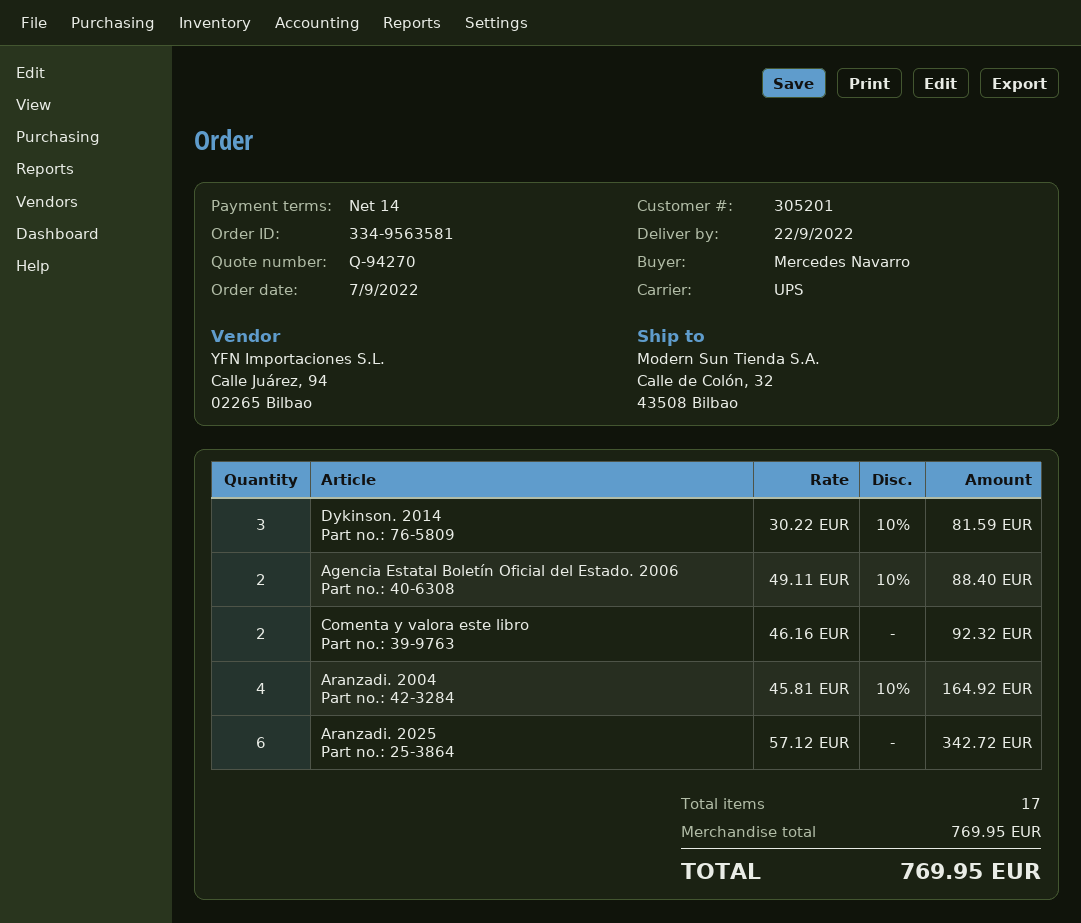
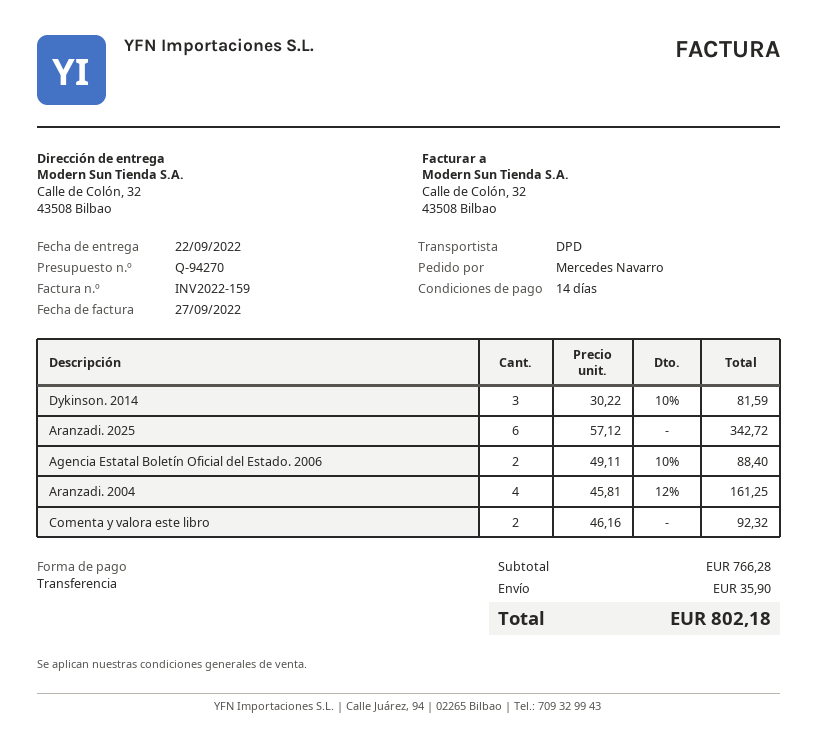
shipping method: UPS -> DPD
Aranzadi. 2004: 4 x 45.81 - 10% = 164.92 -> 4 x 45.81 - 12% = 161.25
subtotal: 769.95 -> 766.28
shipping: none -> 35.90
total: 769.95 -> 802.18

